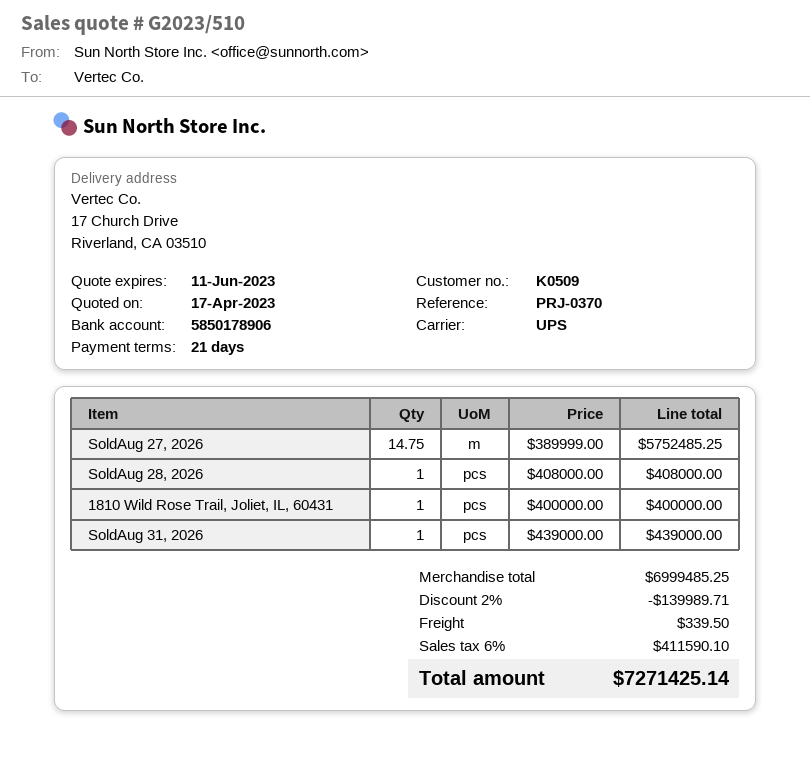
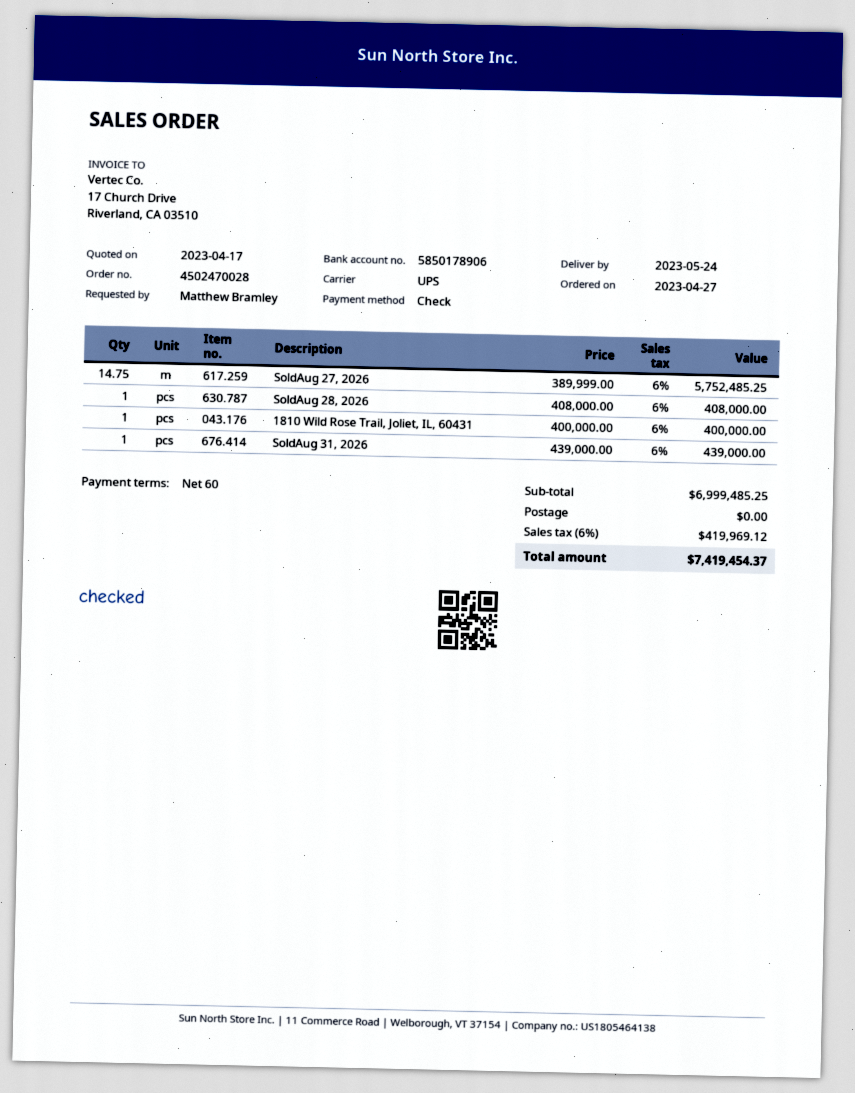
payment terms: 21 days -> 60 days
discount: 2% = 139989.71 -> none
shipping: 339.50 -> 0.00
tax: 6% = 411590.10 -> 6% = 419969.12
total: 7271425.14 -> 7419454.37

